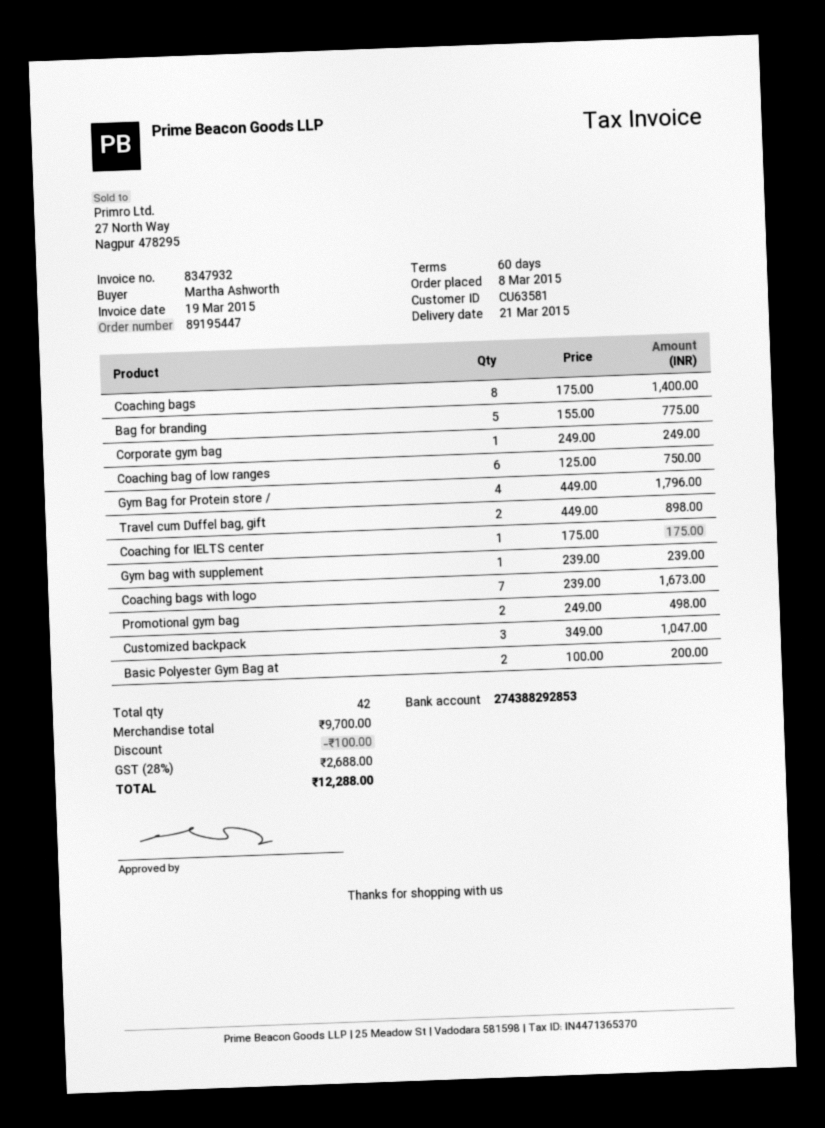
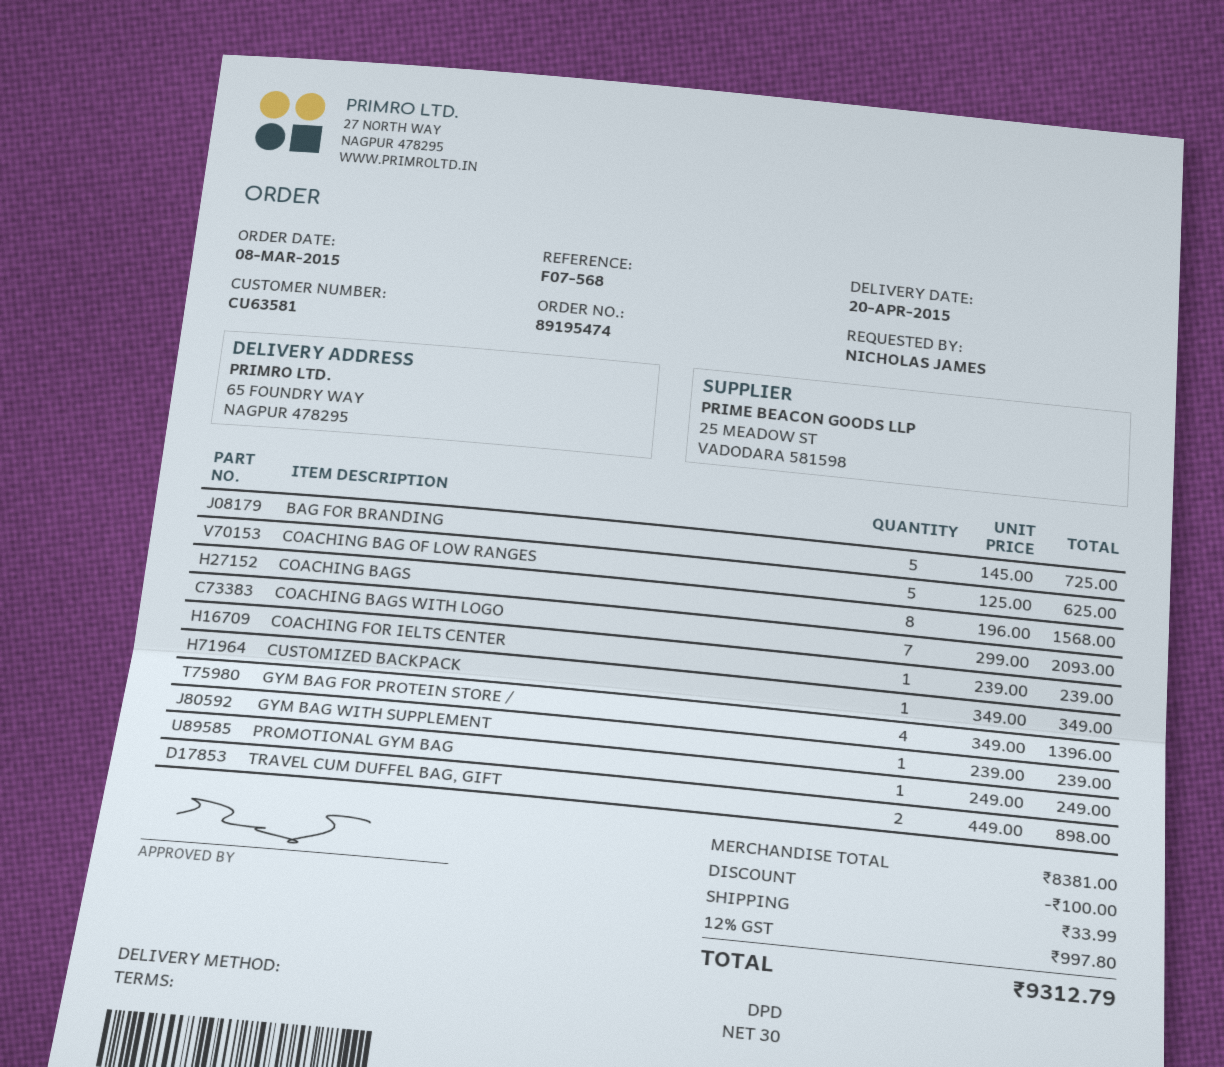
order number: 89195447 -> 89195474
delivery date: 2015-03-21 -> 2015-04-20
payment terms: 60 days -> 30 days
ordered by: Martha Ashworth -> NICHOLAS JAMES
Coaching bags: 8 x 175.00 = 1400.00 -> 8 x 196.00 = 1568.00
Bag for branding: 5 x 155.00 = 775.00 -> 5 x 145.00 = 725.00
Corporate gym bag: 1 x 249.00 = 249.00 -> none
Coaching bag of low ranges: 6 x 125.00 = 750.00 -> 5 x 125.00 = 625.00
Gym Bag for Protein store /: 4 x 449.00 = 1796.00 -> 4 x 349.00 = 1396.00
Coaching for IELTS center: 1 x 175.00 = 175.00 -> 1 x 239.00 = 239.00
Coaching bags with logo: 7 x 239.00 = 1673.00 -> 7 x 299.00 = 2093.00
Promotional gym bag: 2 x 249.00 = 498.00 -> 1 x 249.00 = 249.00
Customized backpack: 3 x 349.00 = 1047.00 -> 1 x 349.00 = 349.00
Basic Polyester Gym Bag at: 2 x 100.00 = 200.00 -> none
subtotal: 9700.00 -> 8381.00
shipping: none -> 33.99
tax: 28% = 2688.00 -> 12% = 997.80
total: 12288.00 -> 9312.79

